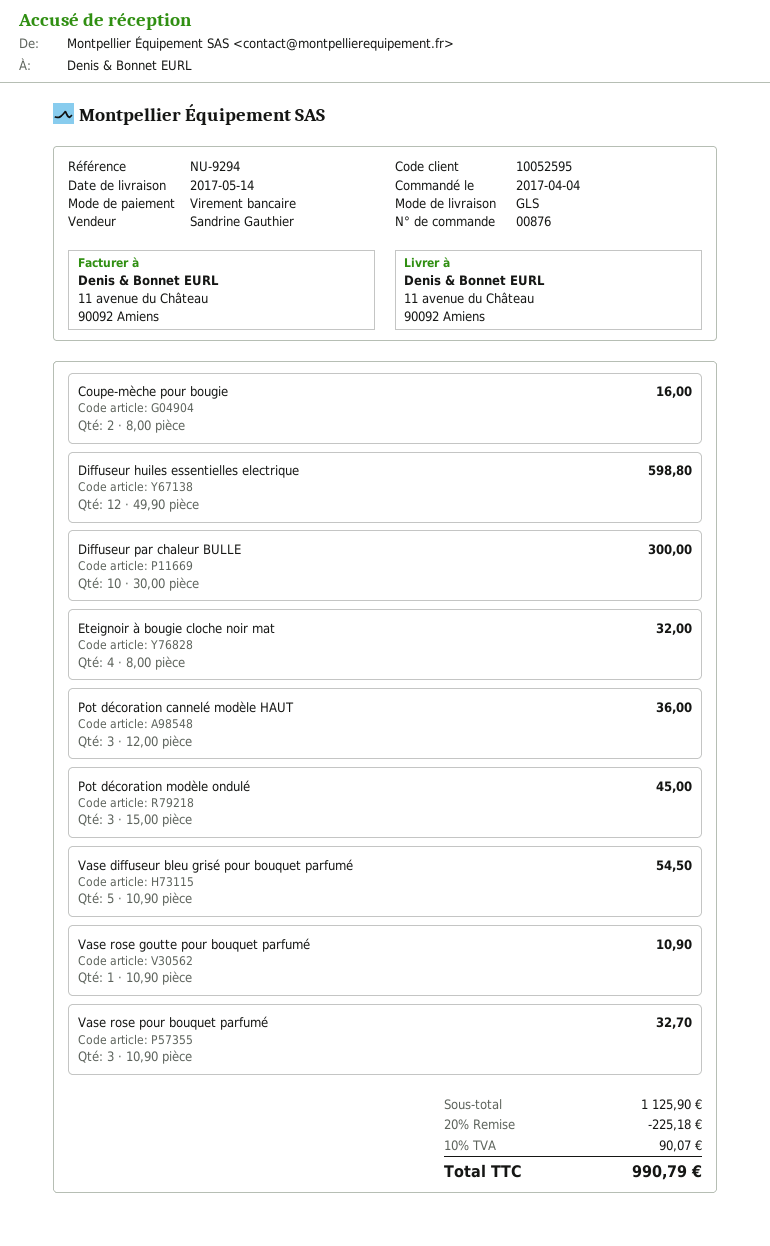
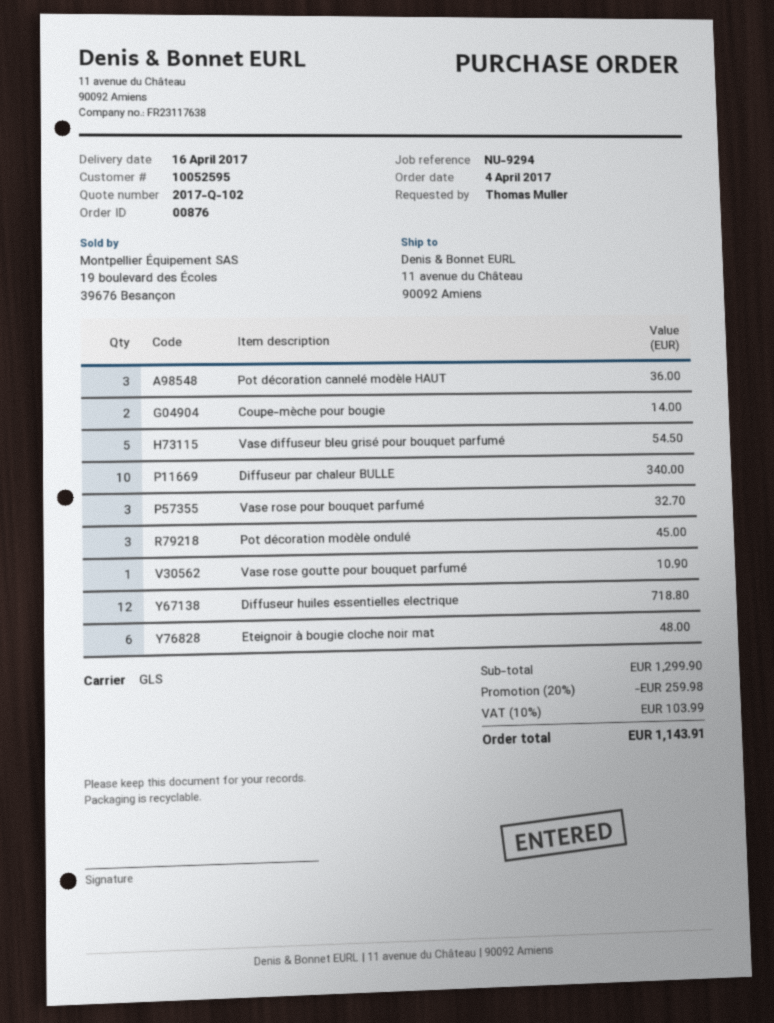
delivery date: 2017-05-14 -> 2017-04-16
Coupe-mèche pour bougie: 2 for 16.00 -> 2 for 14.00
Diffuseur huiles essentielles electrique: 12 for 598.80 -> 12 for 718.80
Diffuseur par chaleur BULLE: 10 for 300.00 -> 10 for 340.00
Eteignoir à bougie cloche noir mat: 4 for 32.00 -> 6 for 48.00
subtotal: 1125.90 -> 1299.90
discount: 20% = 225.18 -> 20% = 259.98
tax: 10% = 90.07 -> 10% = 103.99
total: 990.79 -> 1143.91

